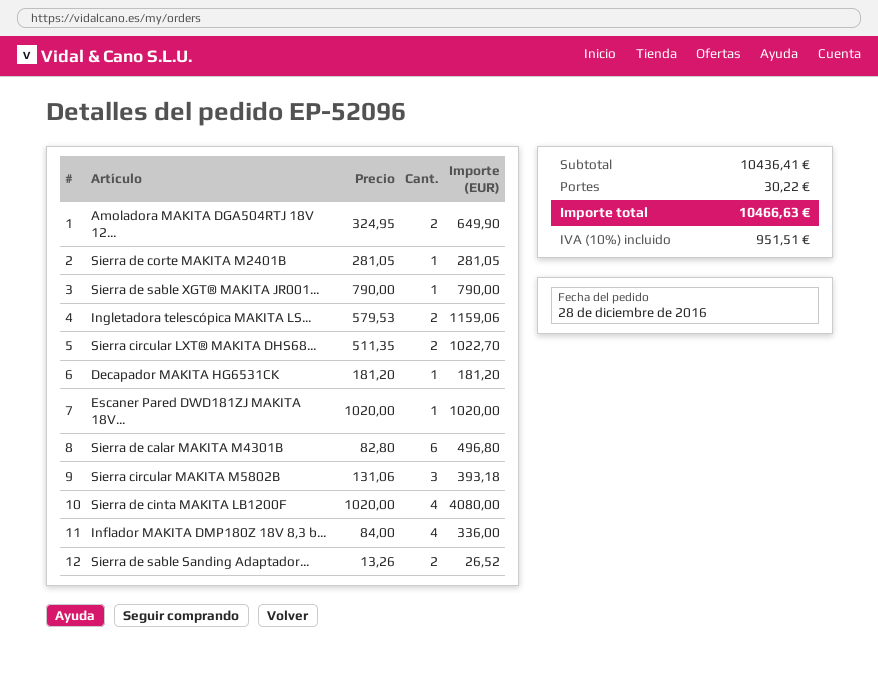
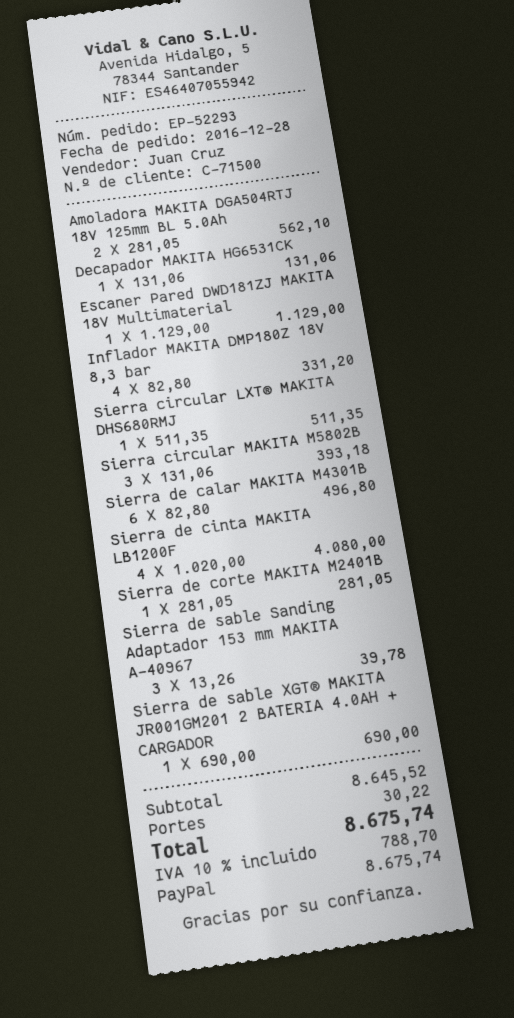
order number: EP-52096 -> EP-52293
Amoladora MAKITA DGA504RTJ 18V 12...: 2 x 324.95 = 649.90 -> 2 x 281.05 = 562.10
Sierra de sable XGT® MAKITA JR001...: 1 x 790.00 = 790.00 -> 1 x 690.00 = 690.00
Ingletadora telescópica MAKITA LS...: 2 x 579.53 = 1159.06 -> none
Sierra circular LXT® MAKITA DHS68...: 2 x 511.35 = 1022.70 -> 1 x 511.35 = 511.35
Decapador MAKITA HG6531CK: 1 x 181.20 = 181.20 -> 1 x 131.06 = 131.06
Escaner Pared DWD181ZJ MAKITA 18V...: 1 x 1020.00 = 1020.00 -> 1 x 1129.00 = 1129.00
Inflador MAKITA DMP180Z 18V 8,3 b...: 4 x 84.00 = 336.00 -> 4 x 82.80 = 331.20
Sierra de sable Sanding Adaptador...: 2 x 13.26 = 26.52 -> 3 x 13.26 = 39.78
subtotal: 10436.41 -> 8645.52
tax: 10% = 951.51 -> 10% = 788.70
total: 10466.63 -> 8675.74

